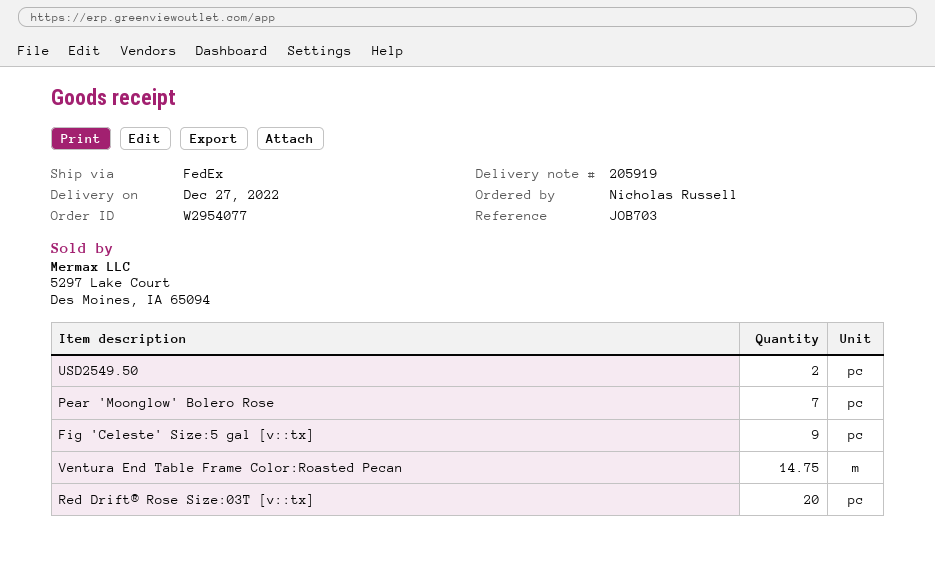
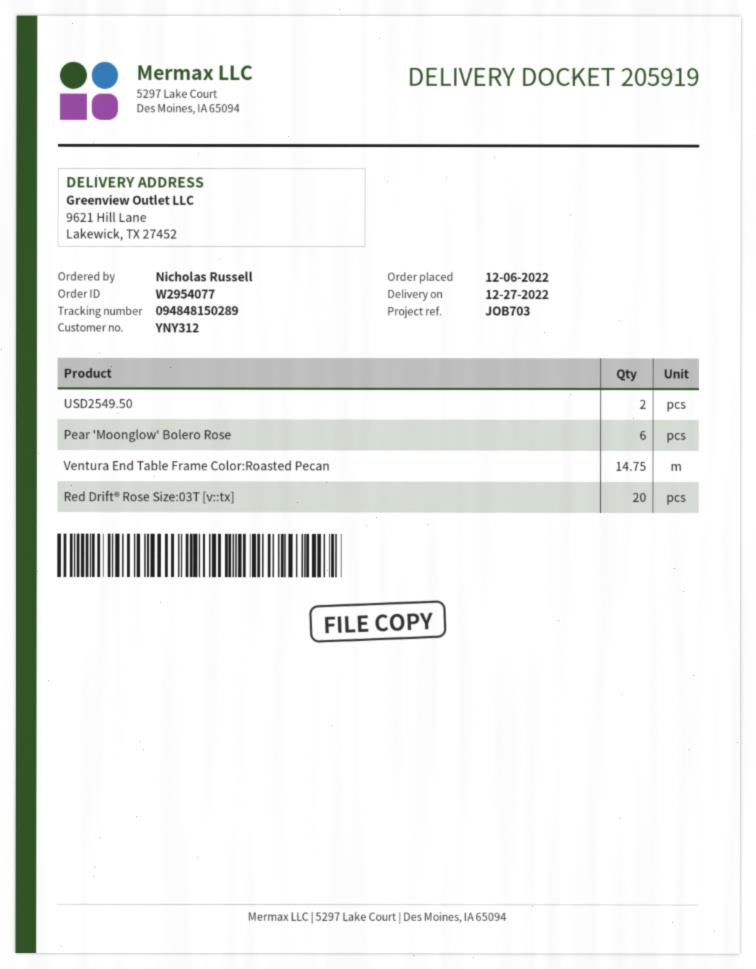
Pear 'Moonglow' Bolero Rose: 7 -> 6
Fig 'Celeste' Size:5 gal [v::tx]: 9 -> none

